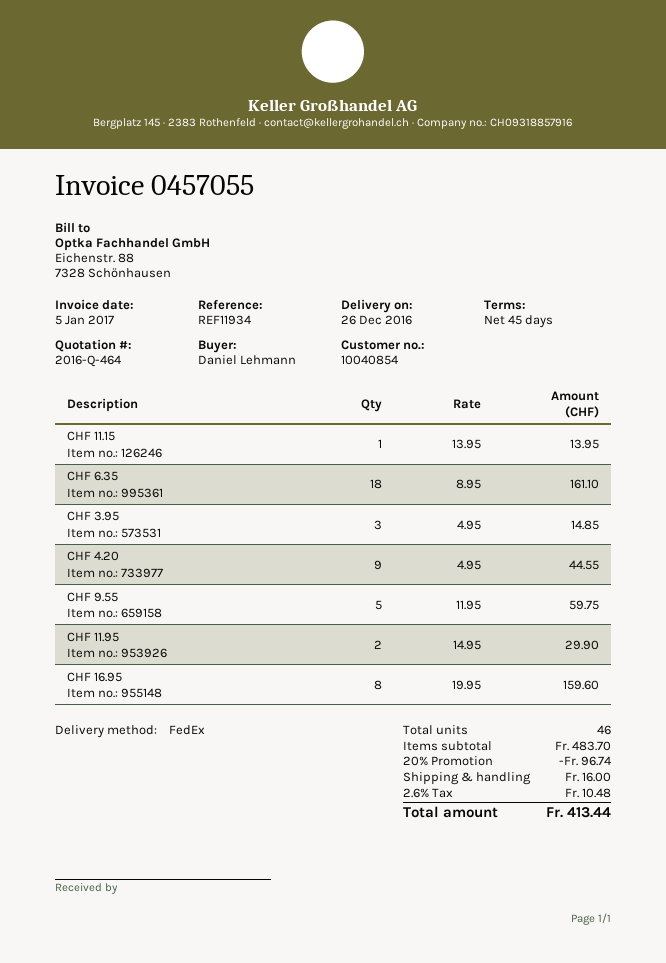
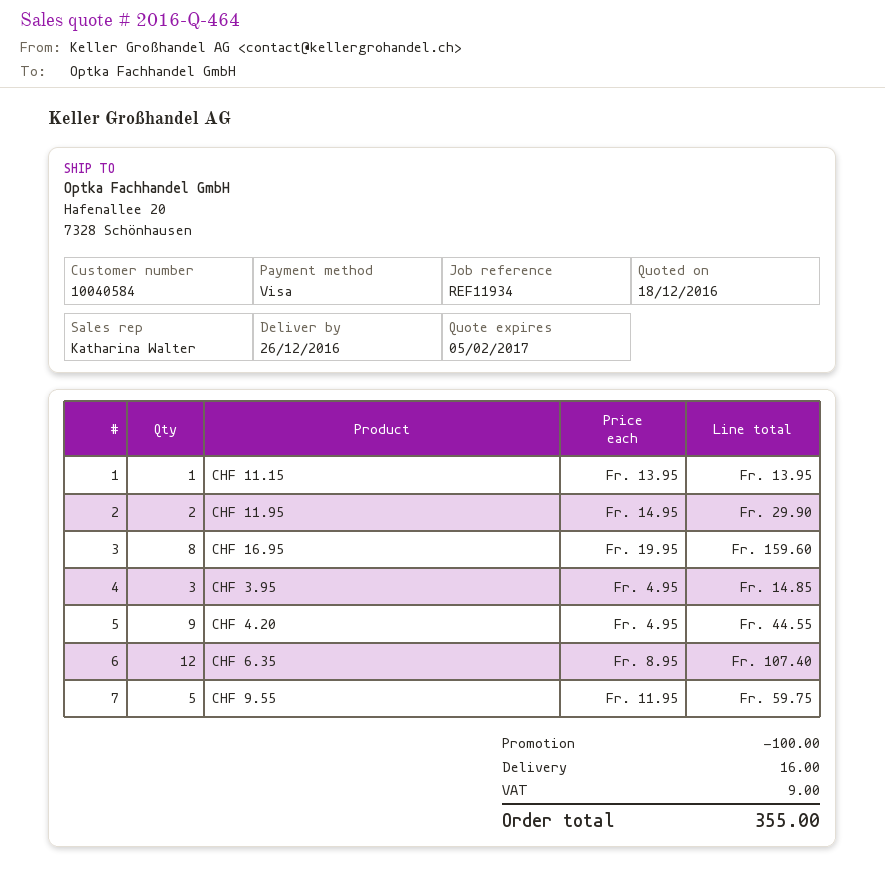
customer number: 10040854 -> 10040584
CHF 6.35: 18 x 8.95 = 161.10 -> 12 x 8.95 = 107.40
discount: 96.74 -> 100.00
tax: 10.48 -> 9.00
total: 413.44 -> 355.00

